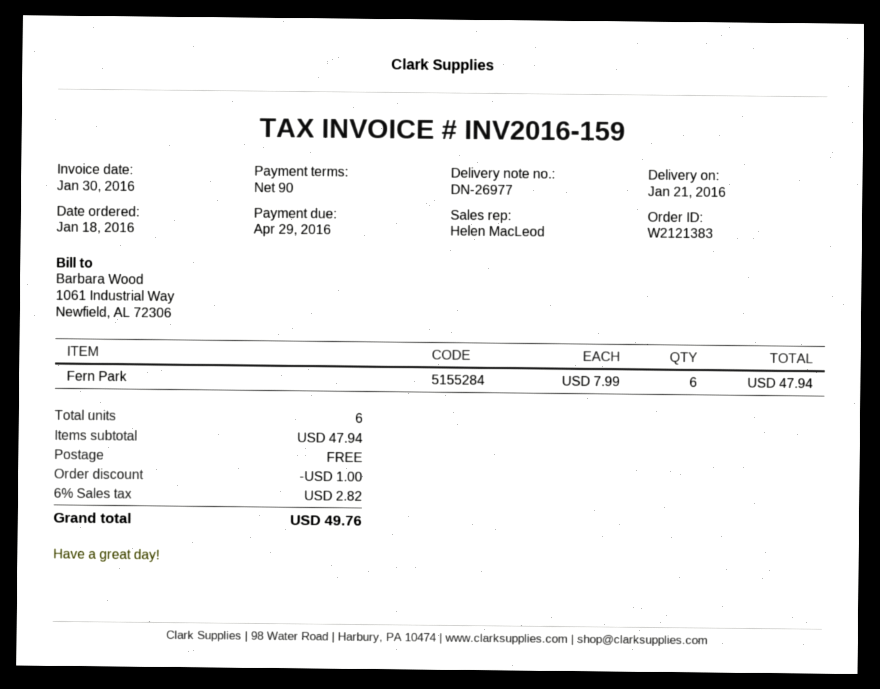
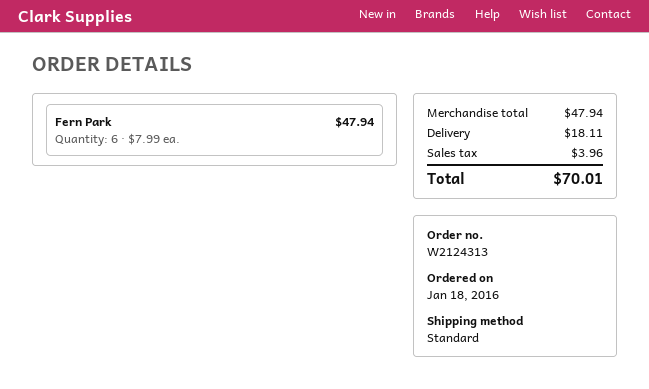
order number: W2121383 -> W2124313
discount: 1.00 -> none
shipping: 0.00 -> 18.11
tax: 2.82 -> 3.96
total: 49.76 -> 70.01

